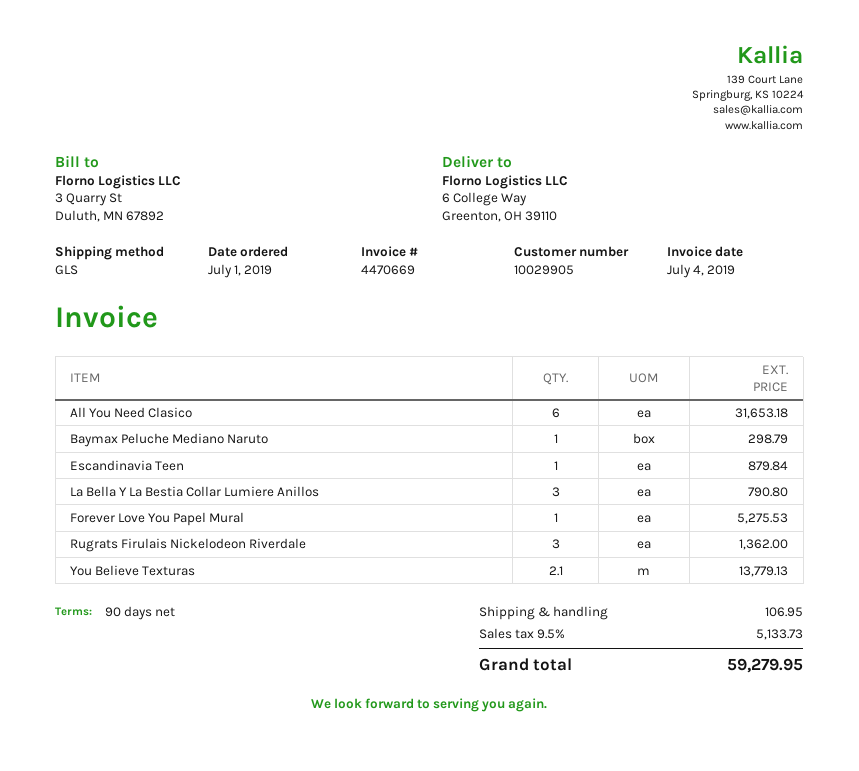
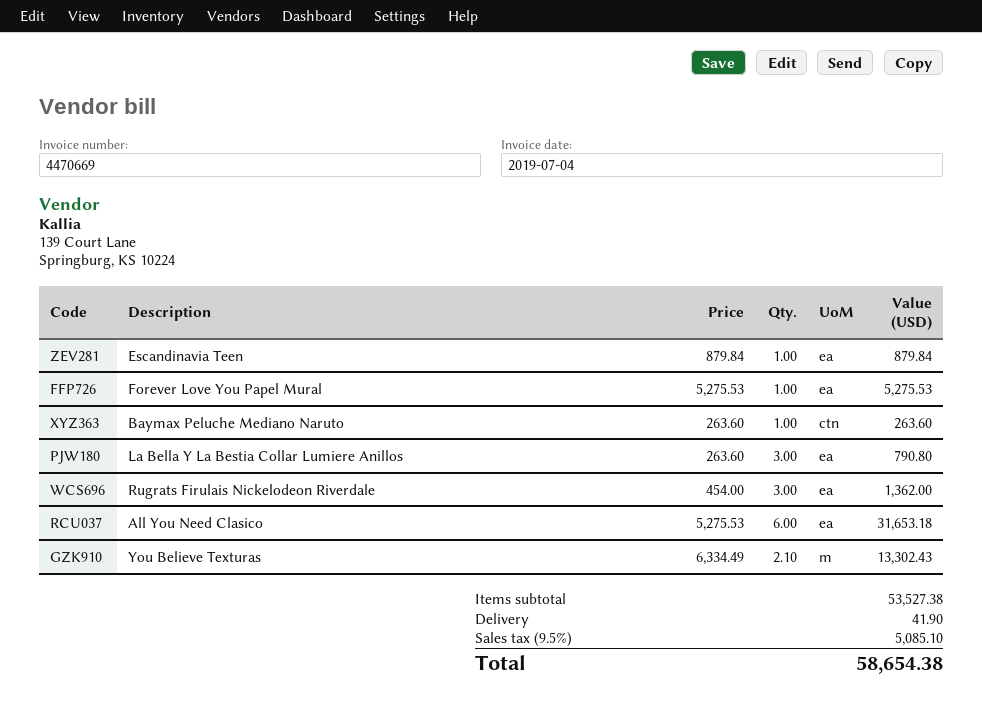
Baymax Peluche Mediano Naruto: 1 for 298.79 -> 1 for 263.60
You Believe Texturas: 2.1 for 13779.13 -> 2.1 for 13302.43
shipping: 106.95 -> 41.90
tax: 9.5% = 5133.73 -> 9.5% = 5085.10
total: 59279.95 -> 58654.38

